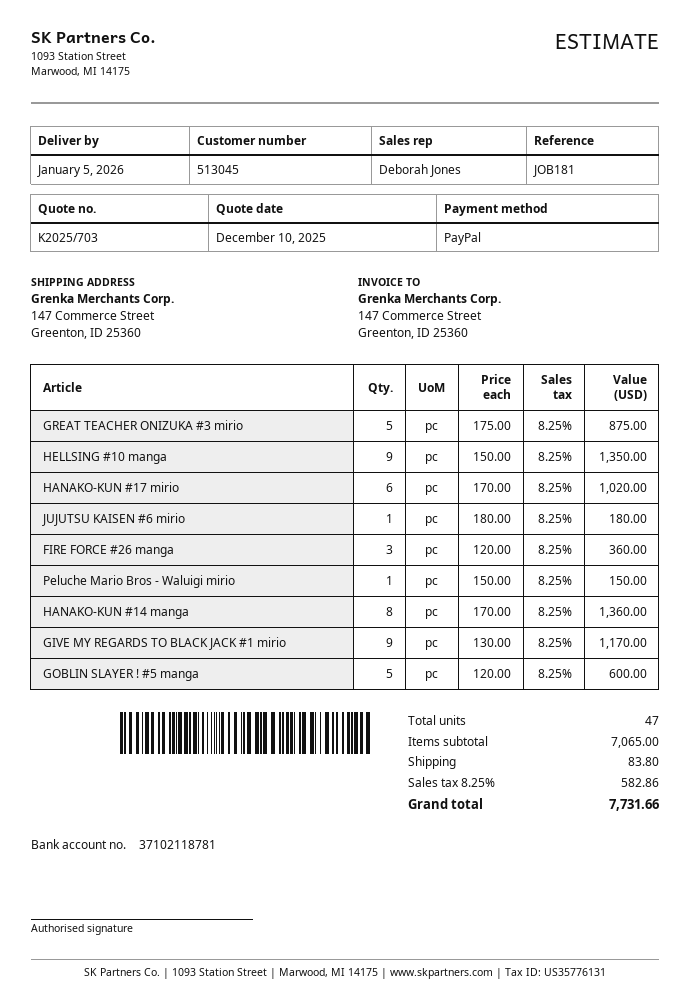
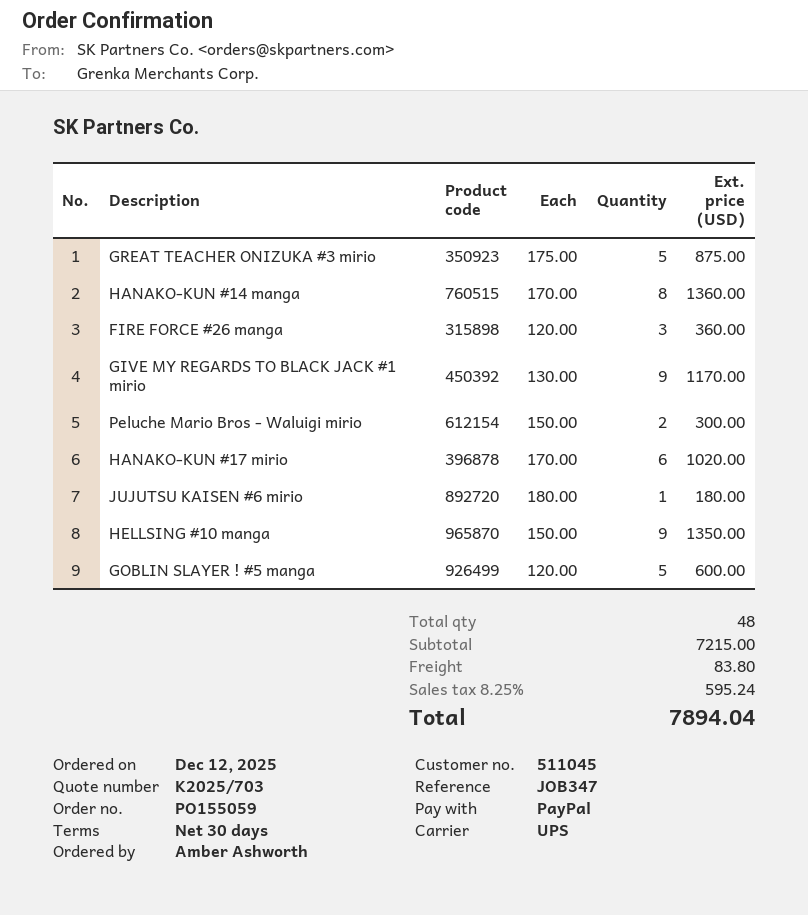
customer number: 513045 -> 511045
reference: JOB181 -> JOB347
Peluche Mario Bros - Waluigi mirio: 1 x 150.00 = 150.00 -> 2 x 150.00 = 300.00
total quantity: 47 -> 48
subtotal: 7065.00 -> 7215.00
tax: 8.25% = 582.86 -> 8.25% = 595.24
total: 7731.66 -> 7894.04

